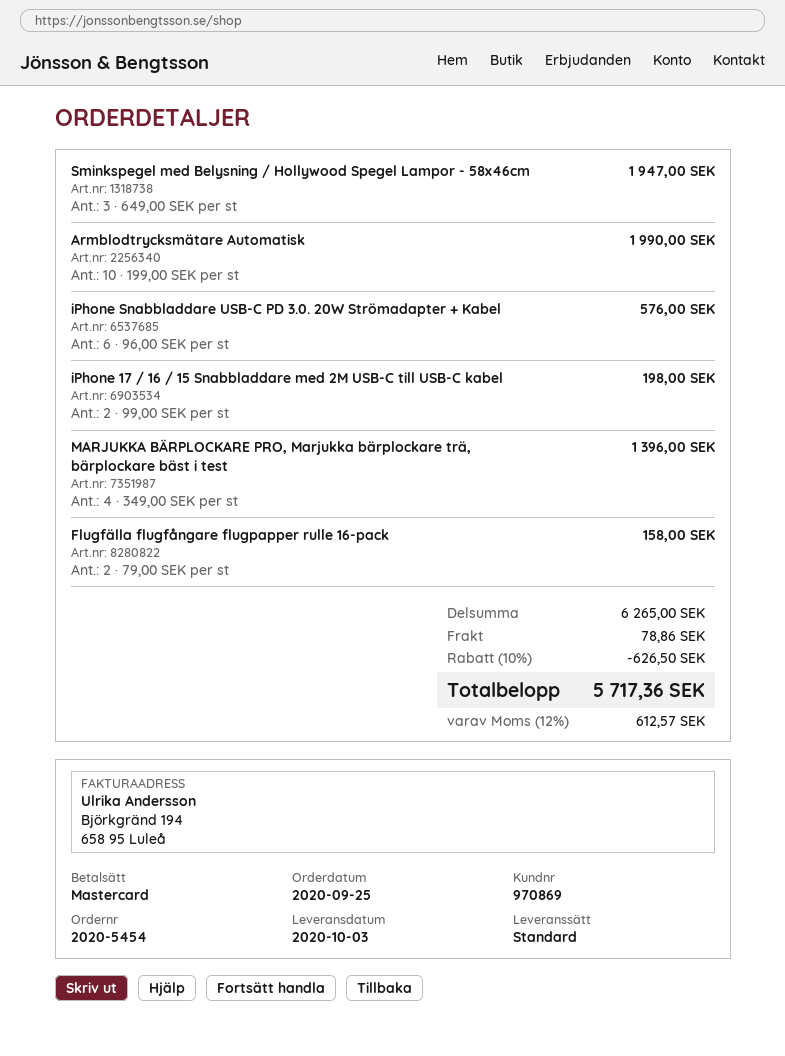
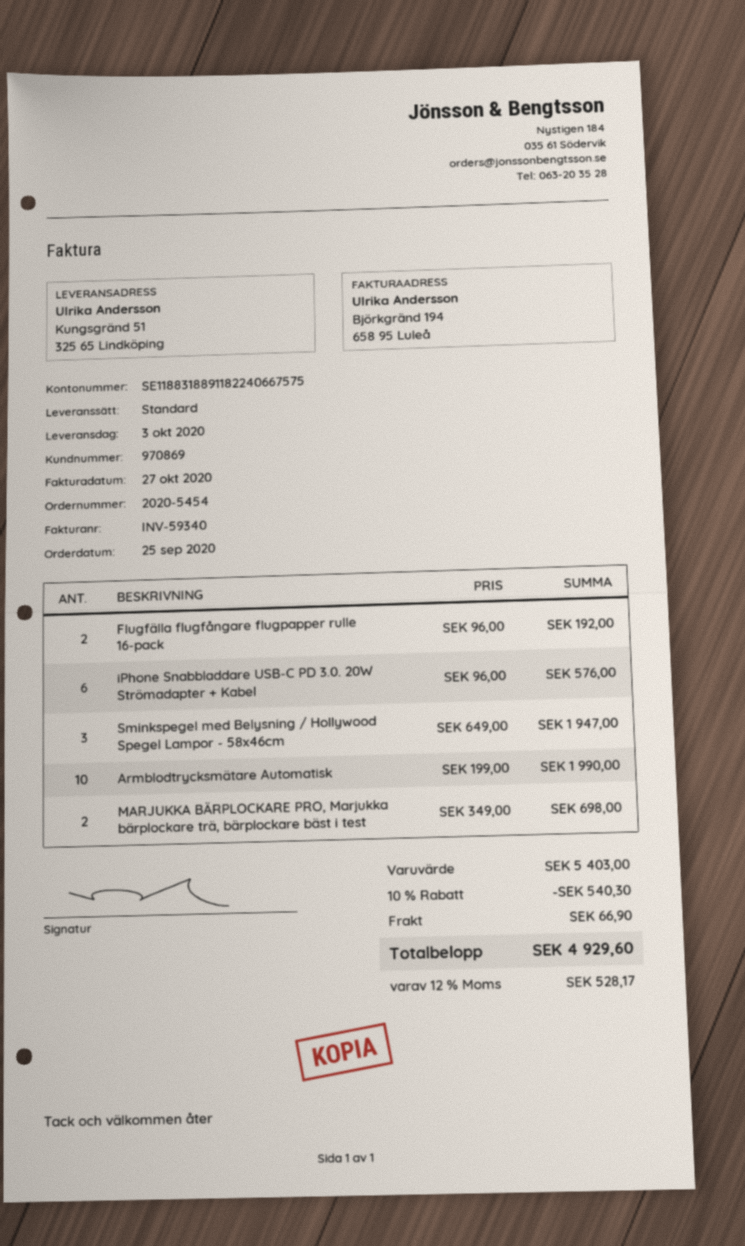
iPhone 17 / 16 / 15 Snabbladdare med 2M USB-C till USB-C kabel: 2 x 99.00 = 198.00 -> none
MARJUKKA BÄRPLOCKARE PRO, Marjukka bärplockare trä, bärplockare bäst i test: 4 x 349.00 = 1396.00 -> 2 x 349.00 = 698.00
Flugfälla flugfångare flugpapper rulle 16-pack: 2 x 79.00 = 158.00 -> 2 x 96.00 = 192.00
subtotal: 6265.00 -> 5403.00
discount: 10% = 626.50 -> 10% = 540.30
shipping: 78.86 -> 66.90
tax: 12% = 612.57 -> 12% = 528.17
total: 5717.36 -> 4929.60

